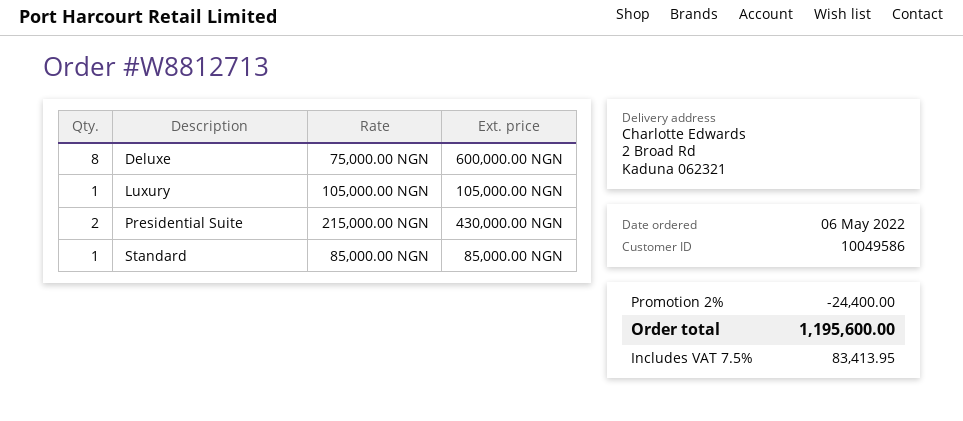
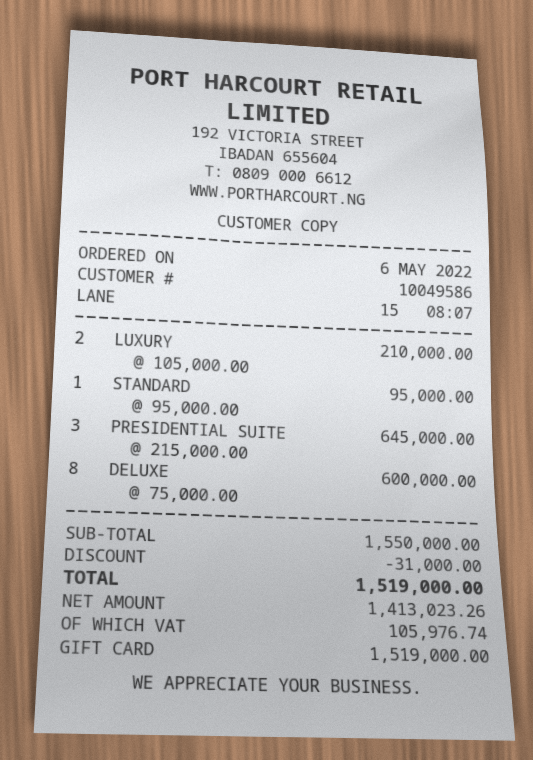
Luxury: 1 x 105000.00 = 105000.00 -> 2 x 105000.00 = 210000.00
Presidential Suite: 2 x 215000.00 = 430000.00 -> 3 x 215000.00 = 645000.00
Standard: 1 x 85000.00 = 85000.00 -> 1 x 95000.00 = 95000.00
discount: 24400.00 -> 31000.00
tax: 83413.95 -> 105976.74
total: 1195600.00 -> 1519000.00

